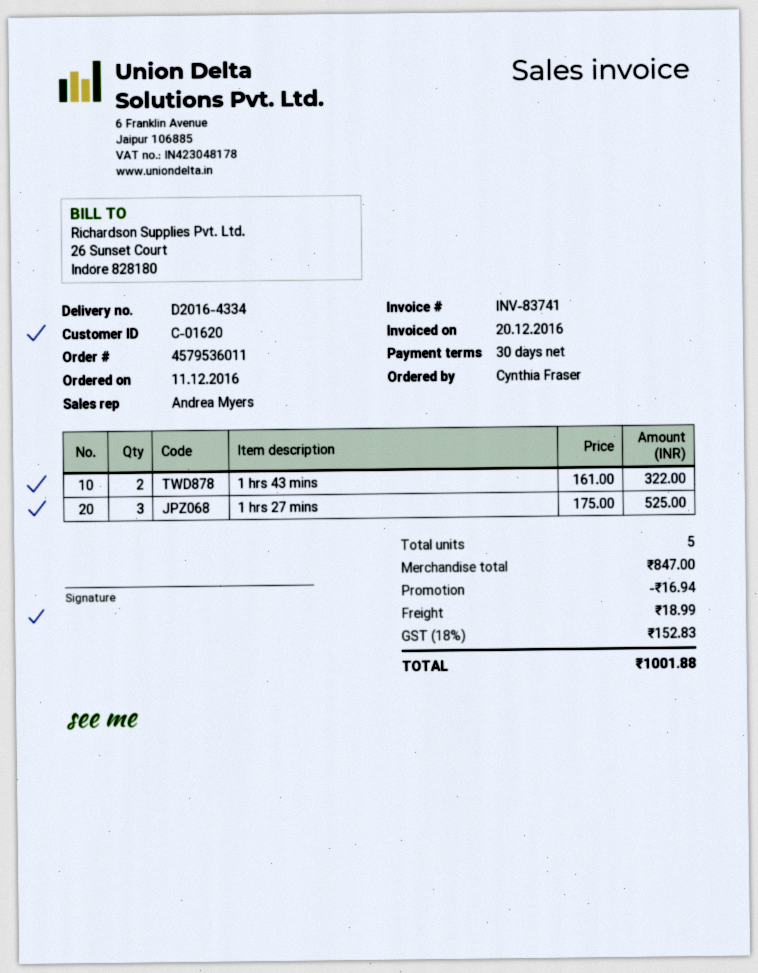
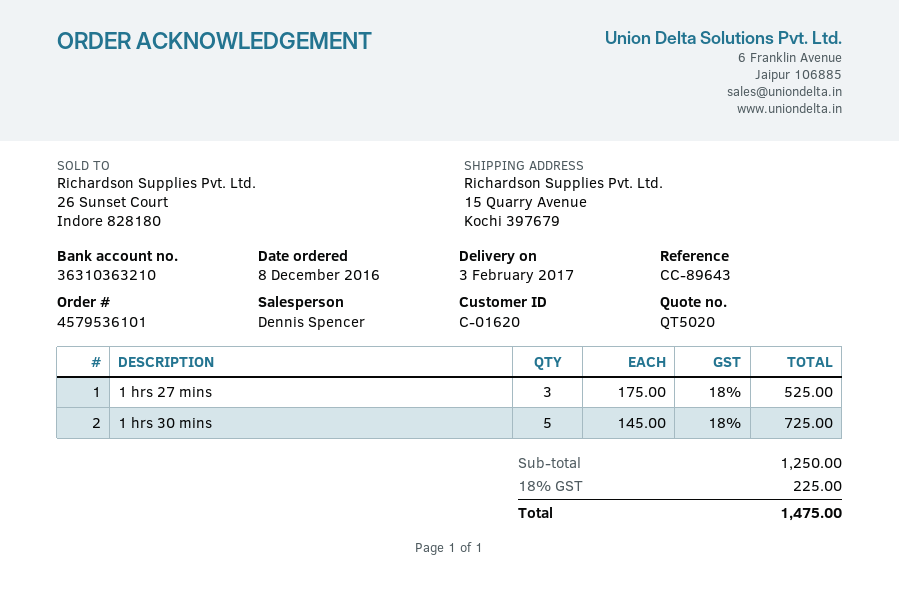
order number: 4579536011 -> 4579536101
order date: 2016-12-11 -> 2016-12-08
sales rep: Andrea Myers -> Dennis Spencer
1 hrs 43 mins: 2 x 161.00 = 322.00 -> none
1 hrs 30 mins: none -> 5 x 145.00 = 725.00
subtotal: 847.00 -> 1250.00
discount: 16.94 -> none
shipping: 18.99 -> none
tax: 18% = 152.83 -> 18% = 225.00
total: 1001.88 -> 1475.00

